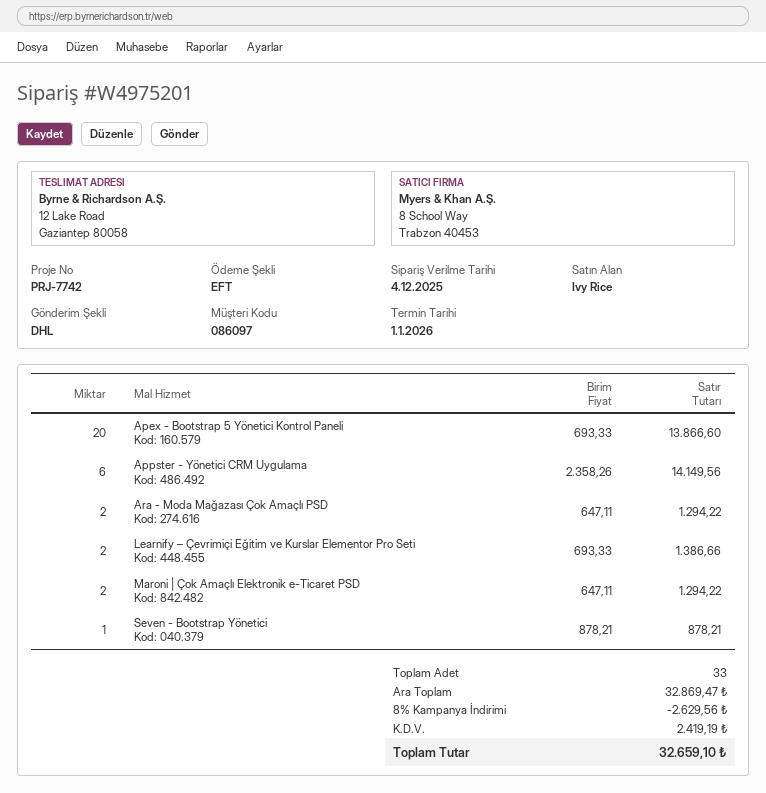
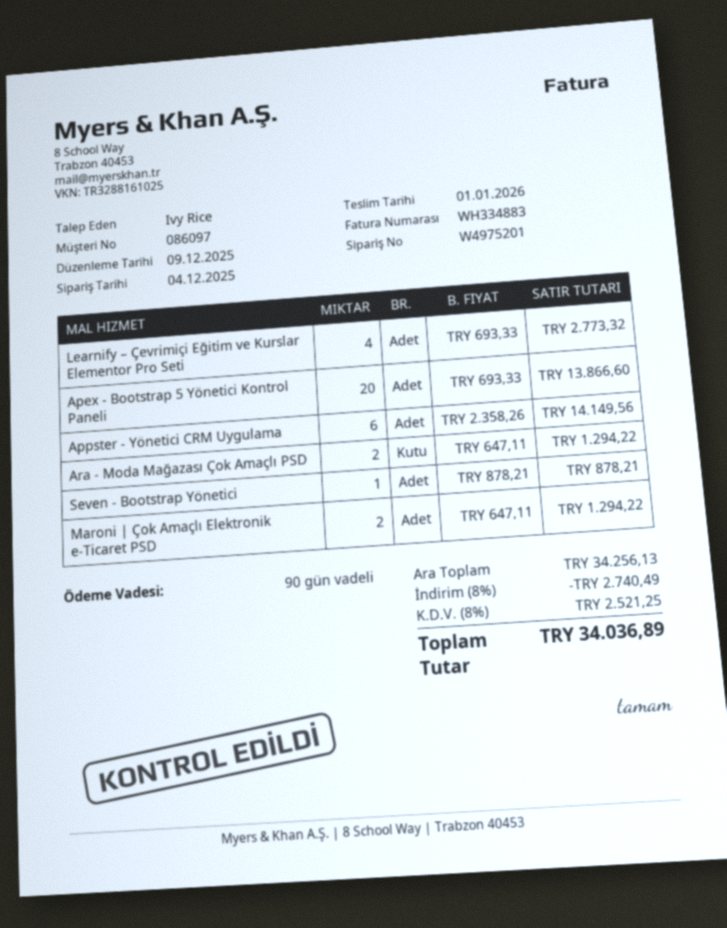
Learnify – Çevrimiçi Eğitim ve Kurslar Elementor Pro Seti: 2 x 693.33 = 1386.66 -> 4 x 693.33 = 2773.32
subtotal: 32869.47 -> 34256.13
discount: 8% = 2629.56 -> 8% = 2740.49
tax: 2419.19 -> 2521.25
total: 32659.10 -> 34036.89

